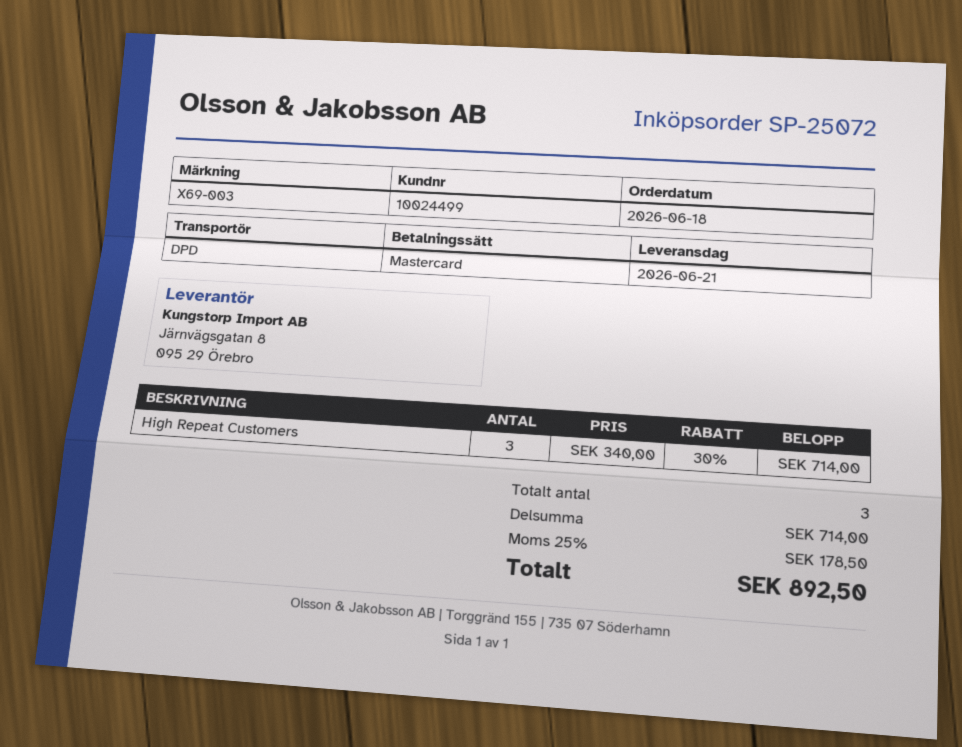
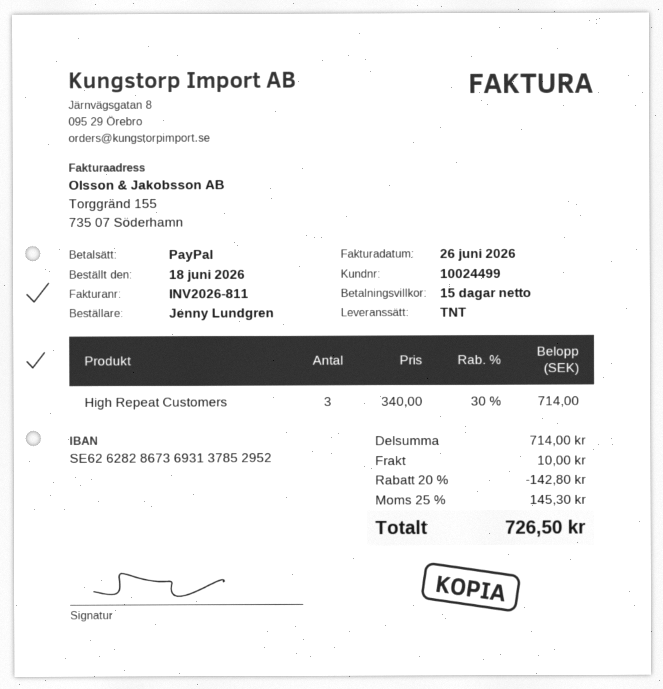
payment method: Mastercard -> PayPal
shipping method: DPD -> TNT
discount: none -> 20% = 142.80
shipping: none -> 10.00
tax: 25% = 178.50 -> 25% = 145.30
total: 892.50 -> 726.50

